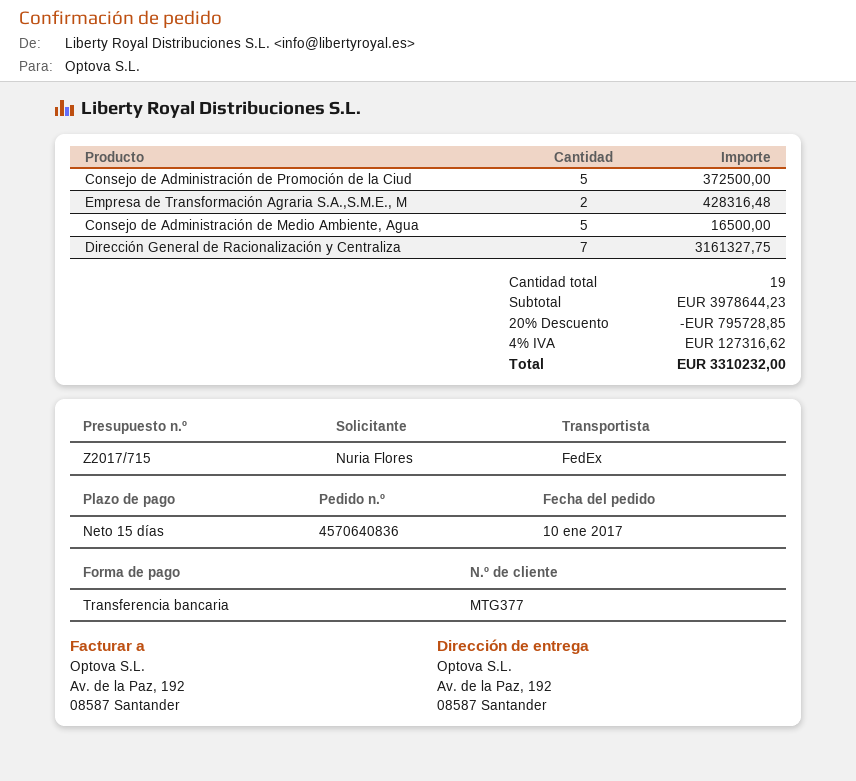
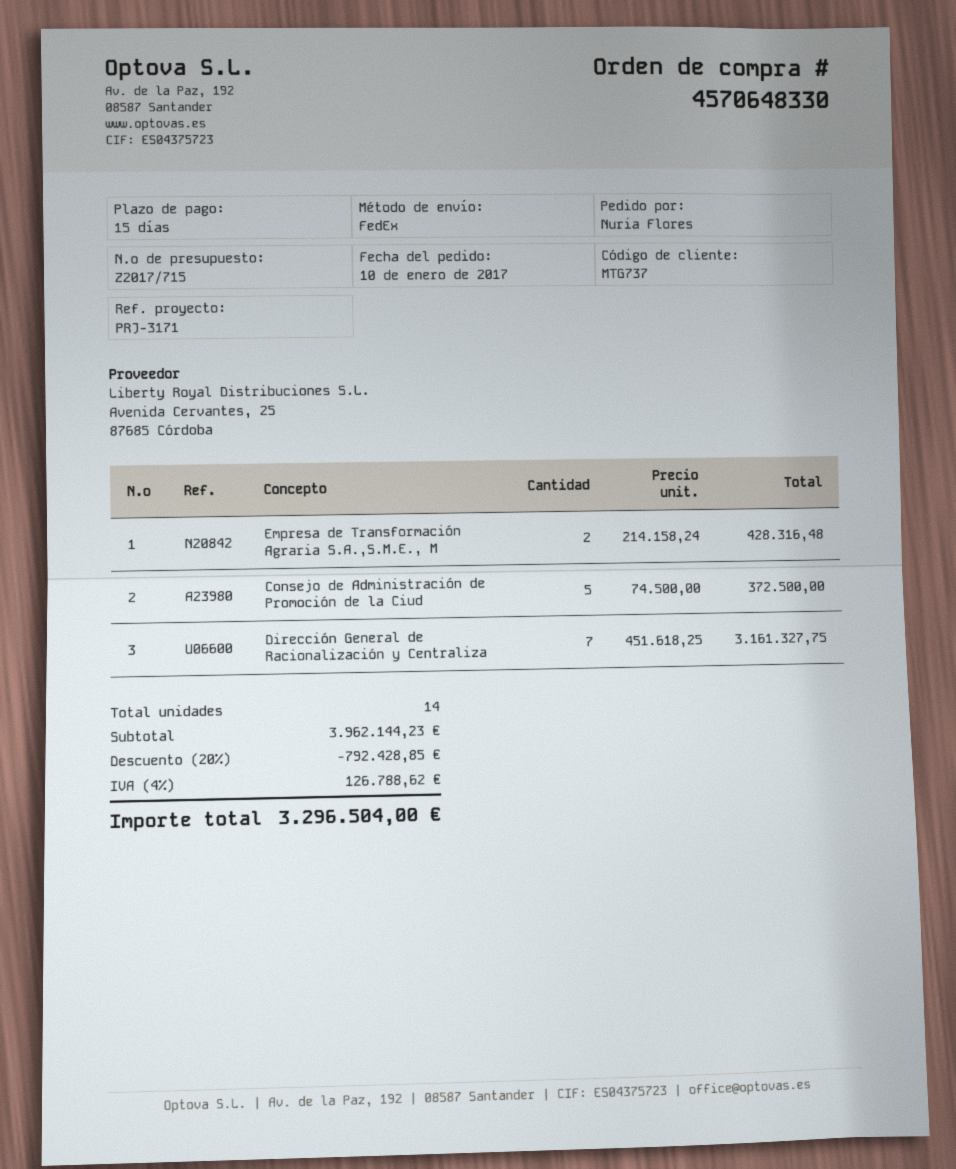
order number: 4570640836 -> 4570648330
customer number: MTG377 -> MTG737
Consejo de Administración de Medio Ambiente, Agua: 5 for 16500.00 -> none
total quantity: 19 -> 14
subtotal: 3978644.23 -> 3962144.23
discount: 20% = 795728.85 -> 20% = 792428.85
tax: 4% = 127316.62 -> 4% = 126788.62
total: 3310232.00 -> 3296504.00

